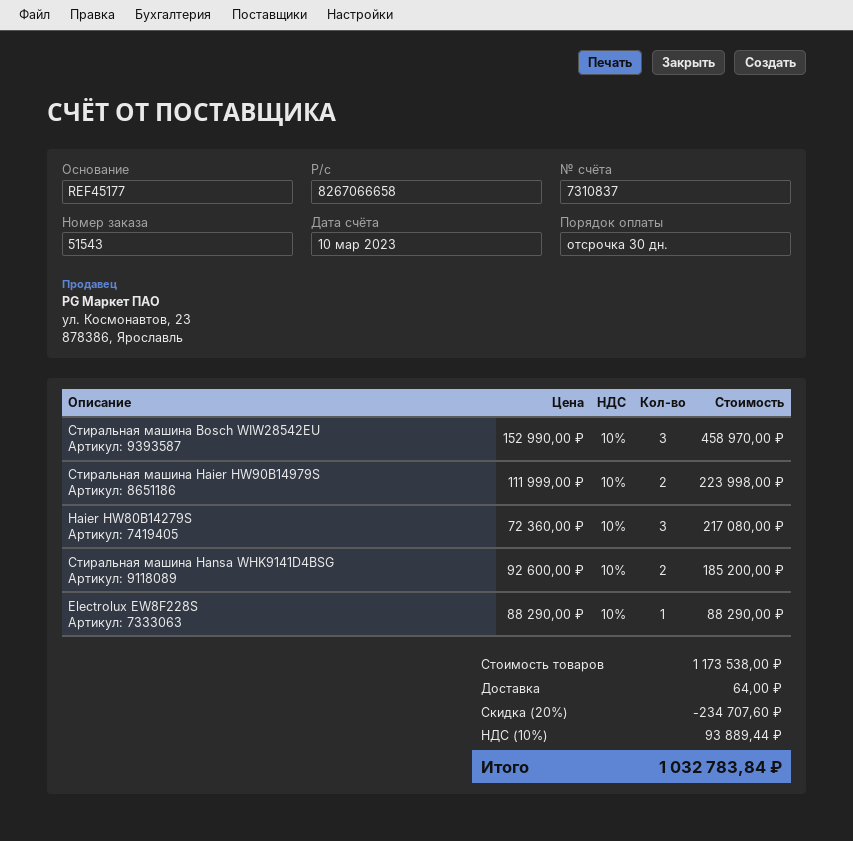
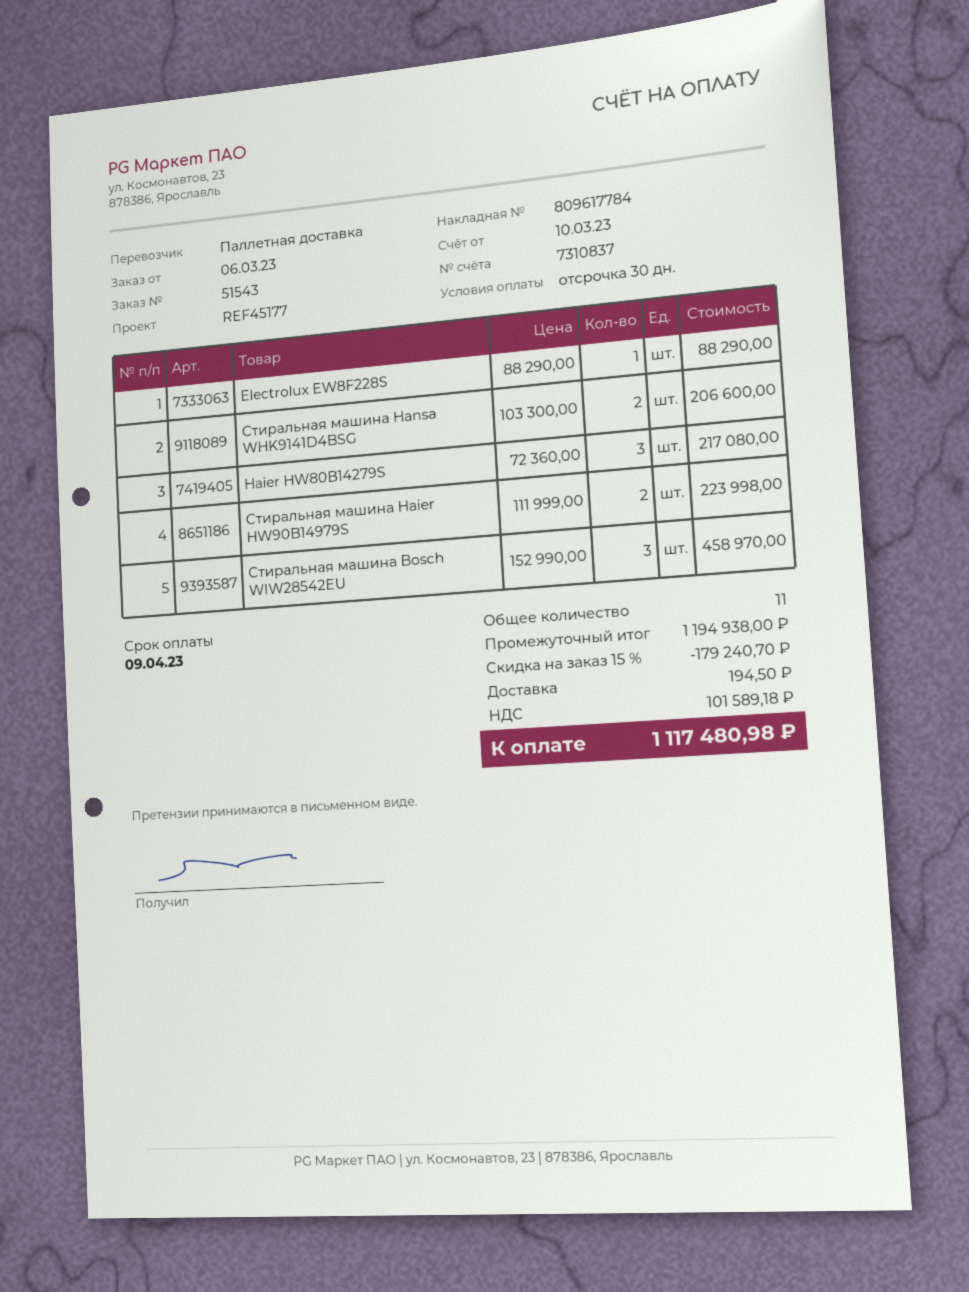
Стиральная машина Hansa WHK9141D4BSG: 2 x 92600.00 = 185200.00 -> 2 x 103300.00 = 206600.00
subtotal: 1173538.00 -> 1194938.00
discount: 20% = 234707.60 -> 15% = 179240.70
shipping: 64.00 -> 194.50
tax: 93889.44 -> 101589.18
total: 1032783.84 -> 1117480.98

